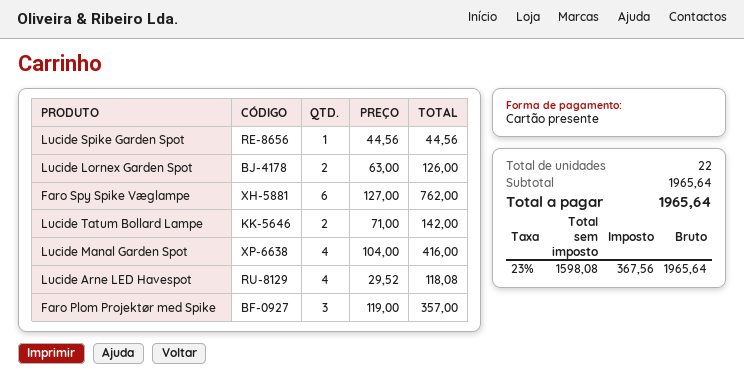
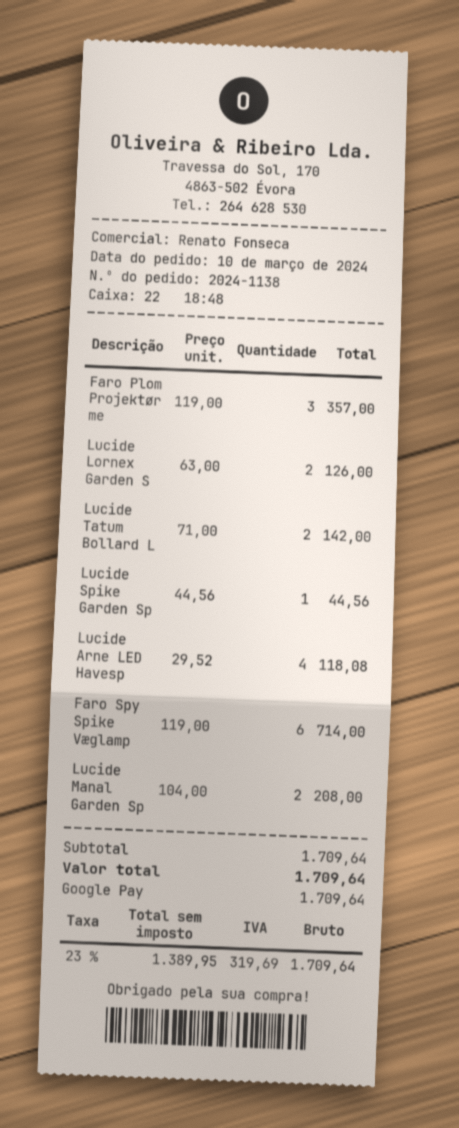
payment method: gift card -> Google Pay
Faro Spy Spike Væglampe: 6 x 127.00 = 762.00 -> 6 x 119.00 = 714.00
Lucide Manal Garden Spot: 4 x 104.00 = 416.00 -> 2 x 104.00 = 208.00
subtotal: 1965.64 -> 1709.64
net: 1598.08 -> 1389.95
tax: 23% = 367.56 -> 23% = 319.69
total: 1965.64 -> 1709.64

